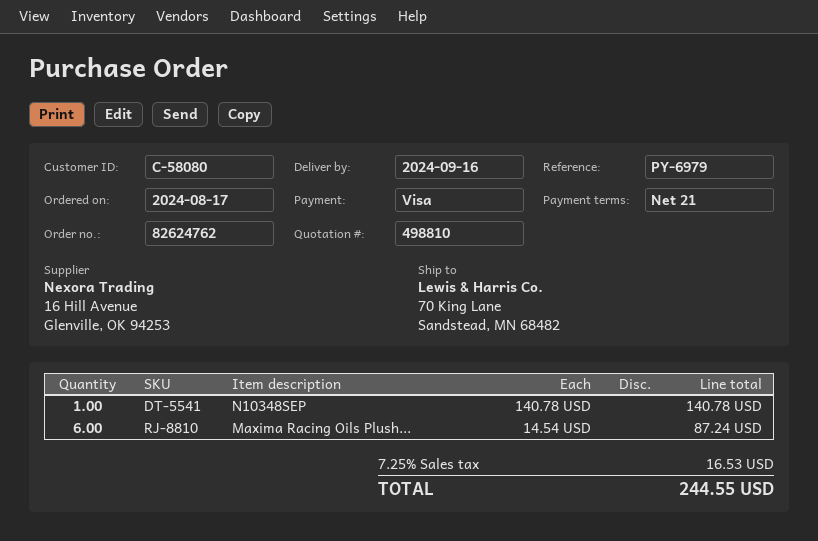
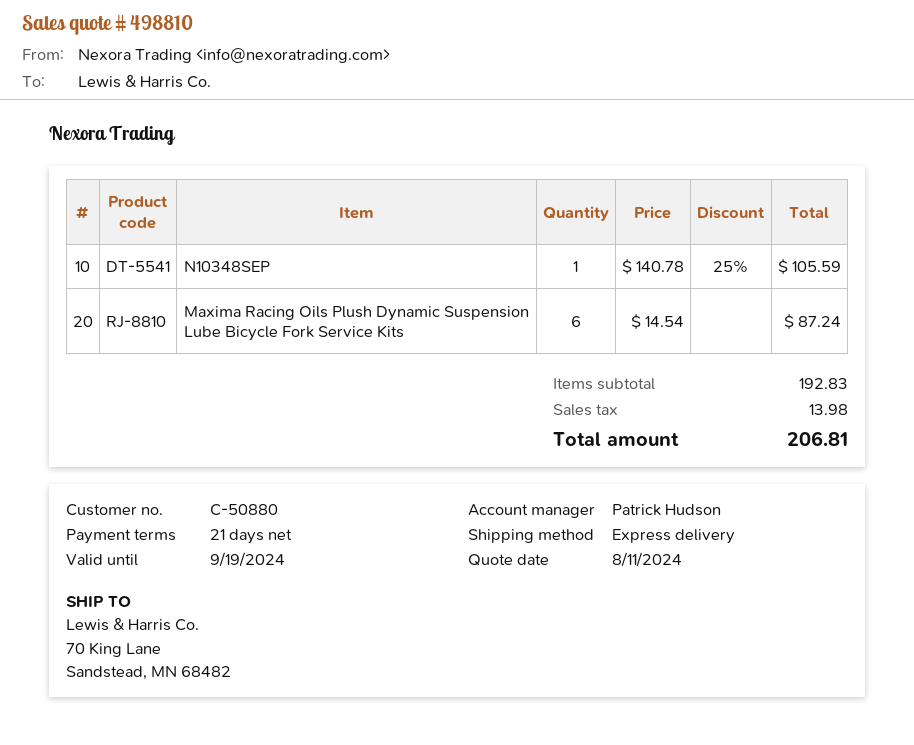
customer number: C-58080 -> C-50880
N10348SEP: 1 x 140.78 = 140.78 -> 1 x 140.78 - 25% = 105.59
tax: 16.53 -> 13.98
total: 244.55 -> 206.81

